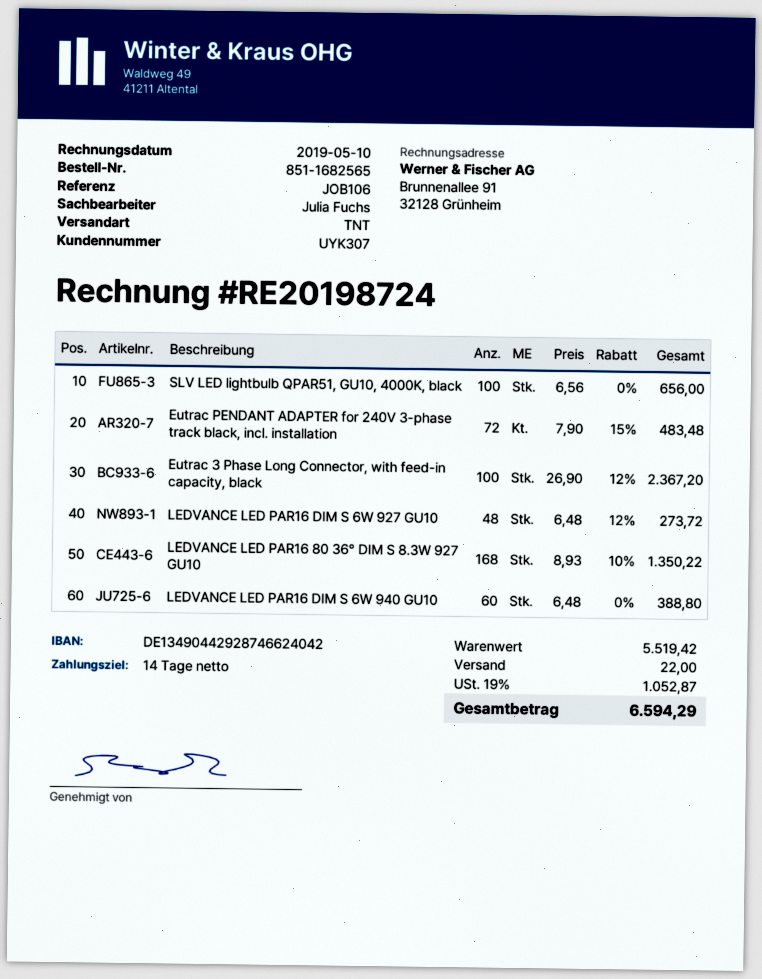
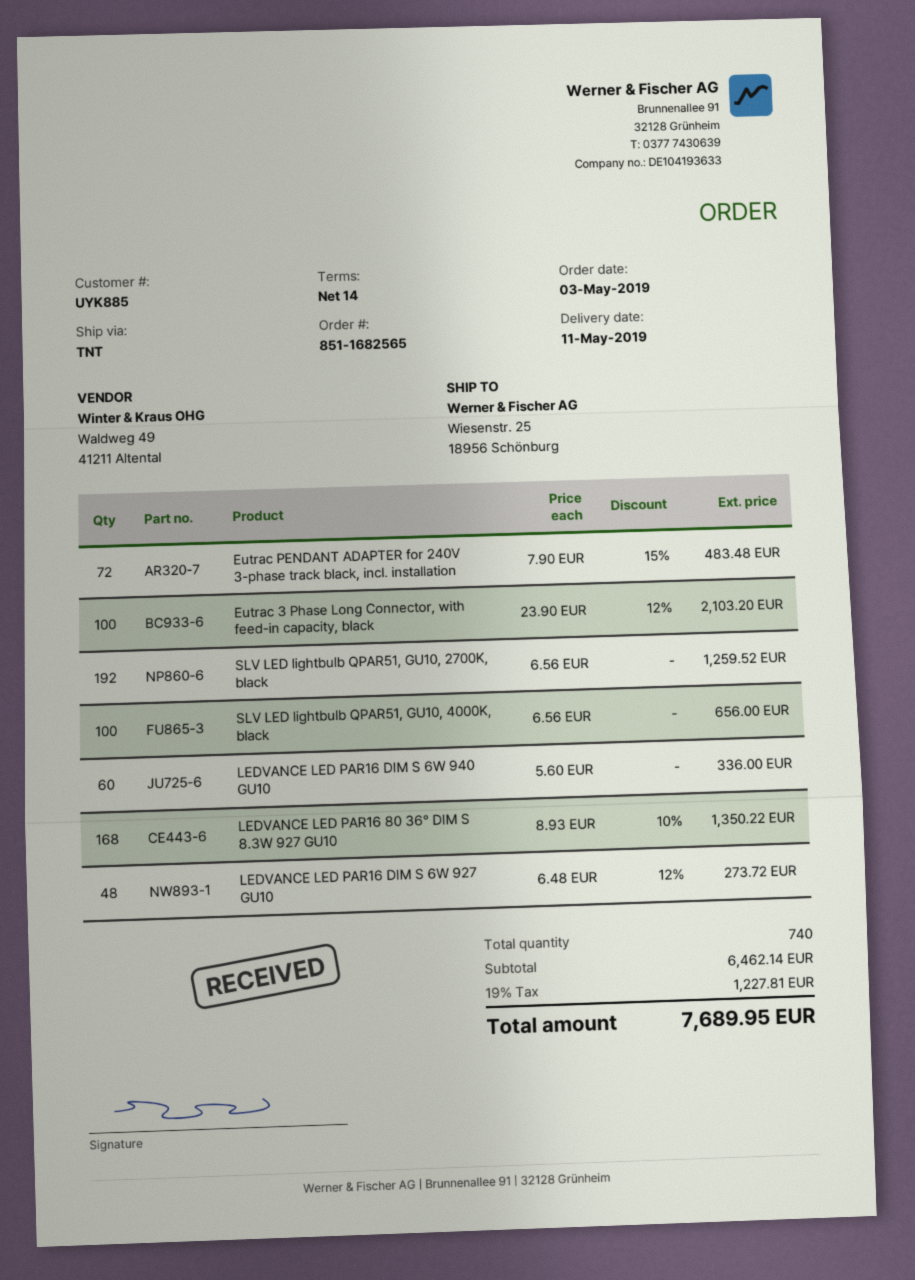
customer number: UYK307 -> UYK885
Eutrac 3 Phase Long Connector, with feed-in capacity, black: 100 x 26.90 - 12% = 2367.20 -> 100 x 23.90 - 12% = 2103.20
LEDVANCE LED PAR16 DIM S 6W 940 GU10: 60 x 6.48 = 388.80 -> 60 x 5.60 = 336.00
SLV LED lightbulb QPAR51, GU10, 2700K, black: none -> 192 x 6.56 = 1259.52
subtotal: 5519.42 -> 6462.14
shipping: 22.00 -> none
tax: 19% = 1052.87 -> 19% = 1227.81
total: 6594.29 -> 7689.95

